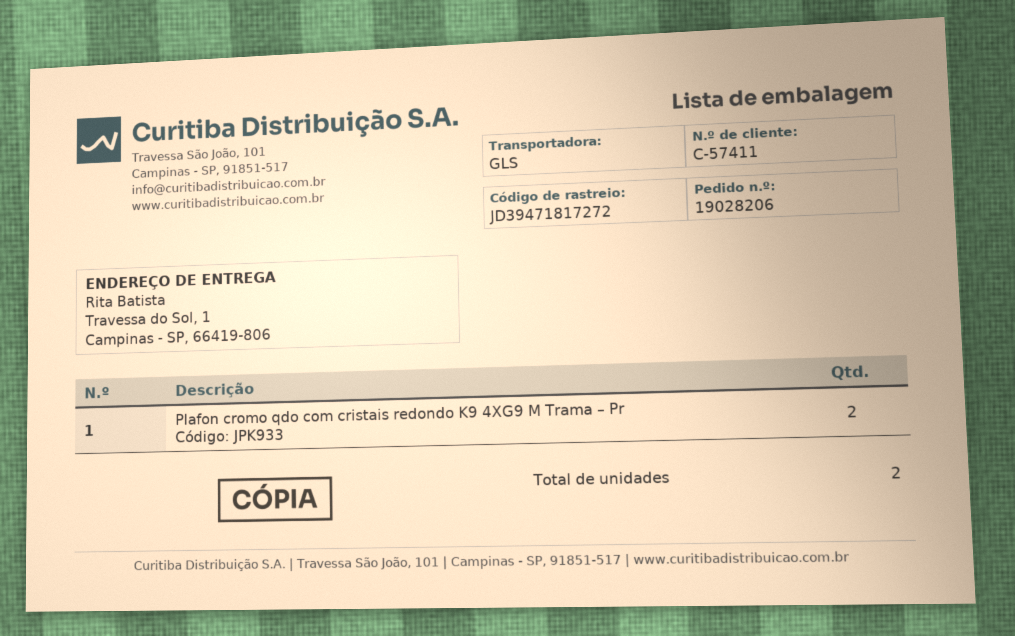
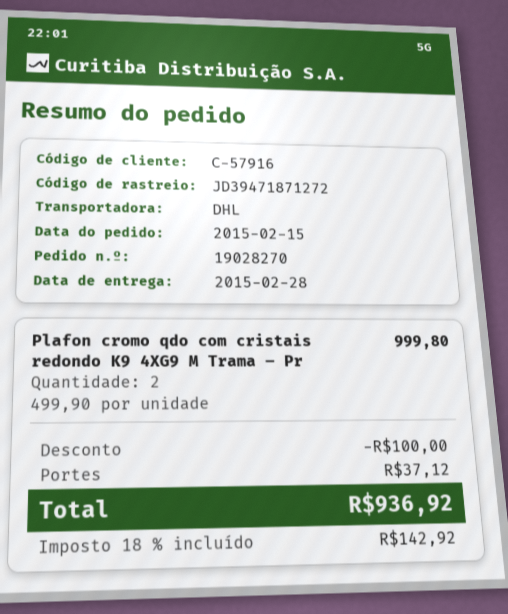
order number: 19028206 -> 19028270
customer number: C-57411 -> C-57916
shipping method: GLS -> DHL
tracking number: JD39471817272 -> JD39471871272

